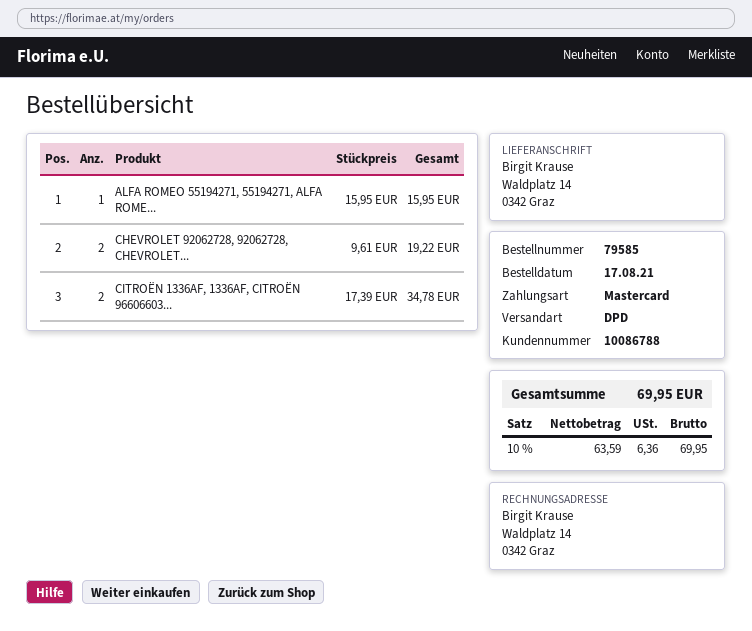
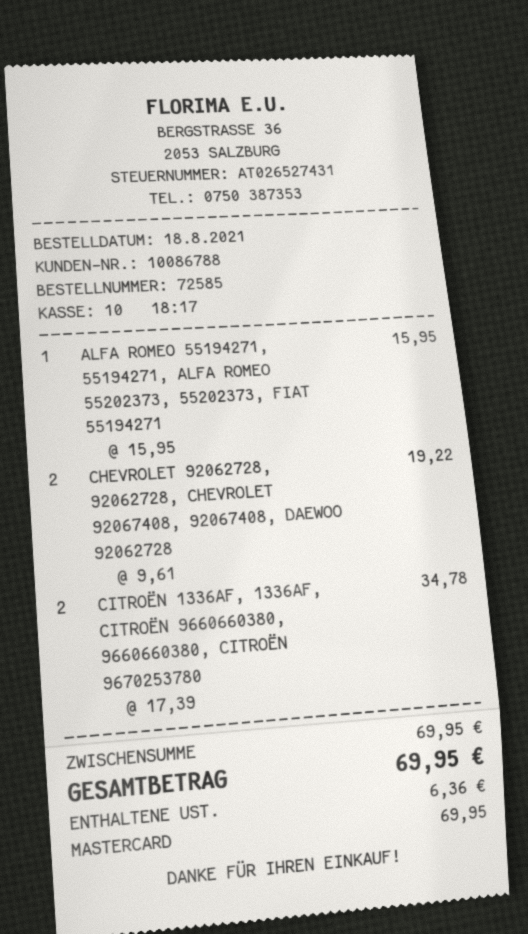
order number: 79585 -> 72585
order date: 2021-08-17 -> 2021-08-18

